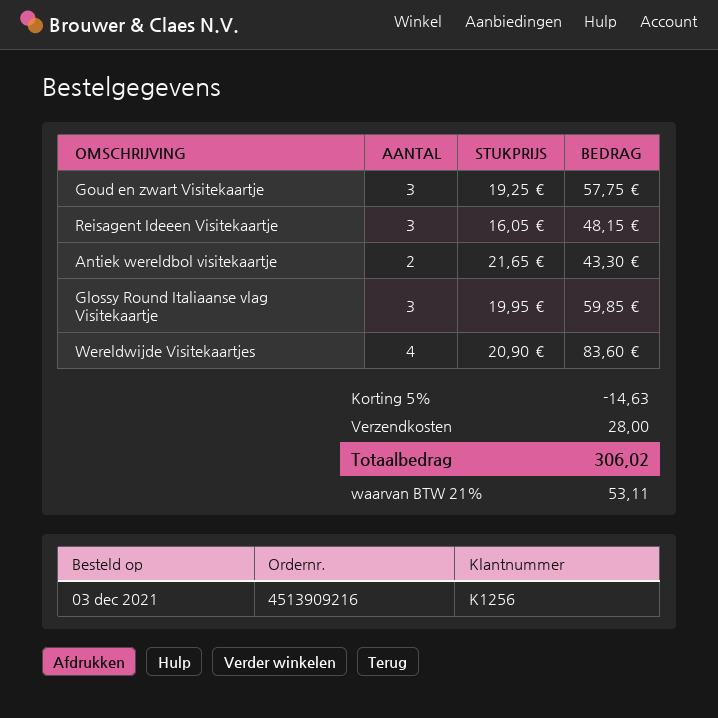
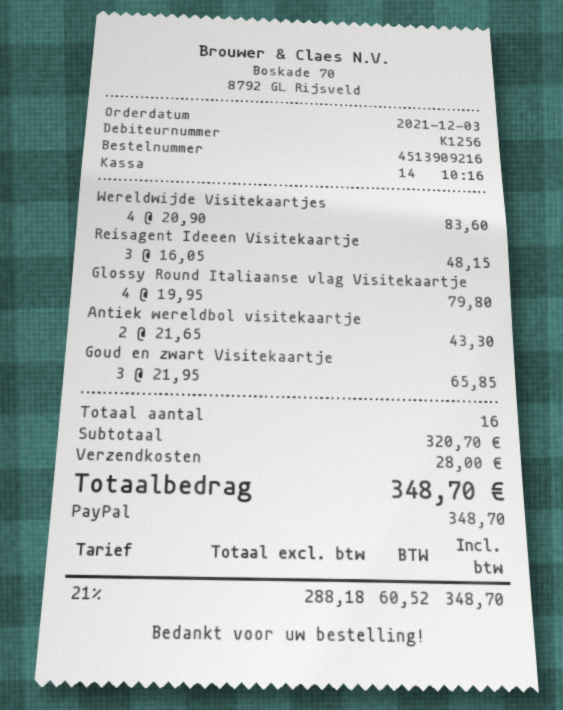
Goud en zwart Visitekaartje: 3 x 19.25 = 57.75 -> 3 x 21.95 = 65.85
Glossy Round Italiaanse vlag Visitekaartje: 3 x 19.95 = 59.85 -> 4 x 19.95 = 79.80
discount: 5% = 14.63 -> none
tax: 21% = 53.11 -> 21% = 60.52
total: 306.02 -> 348.70

